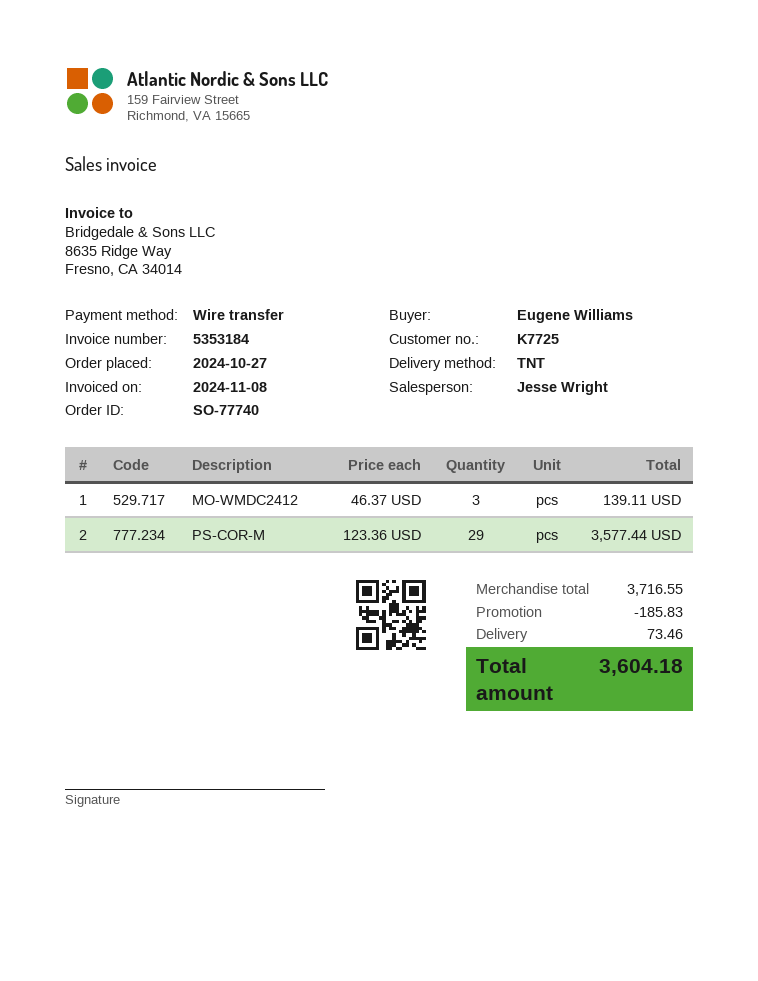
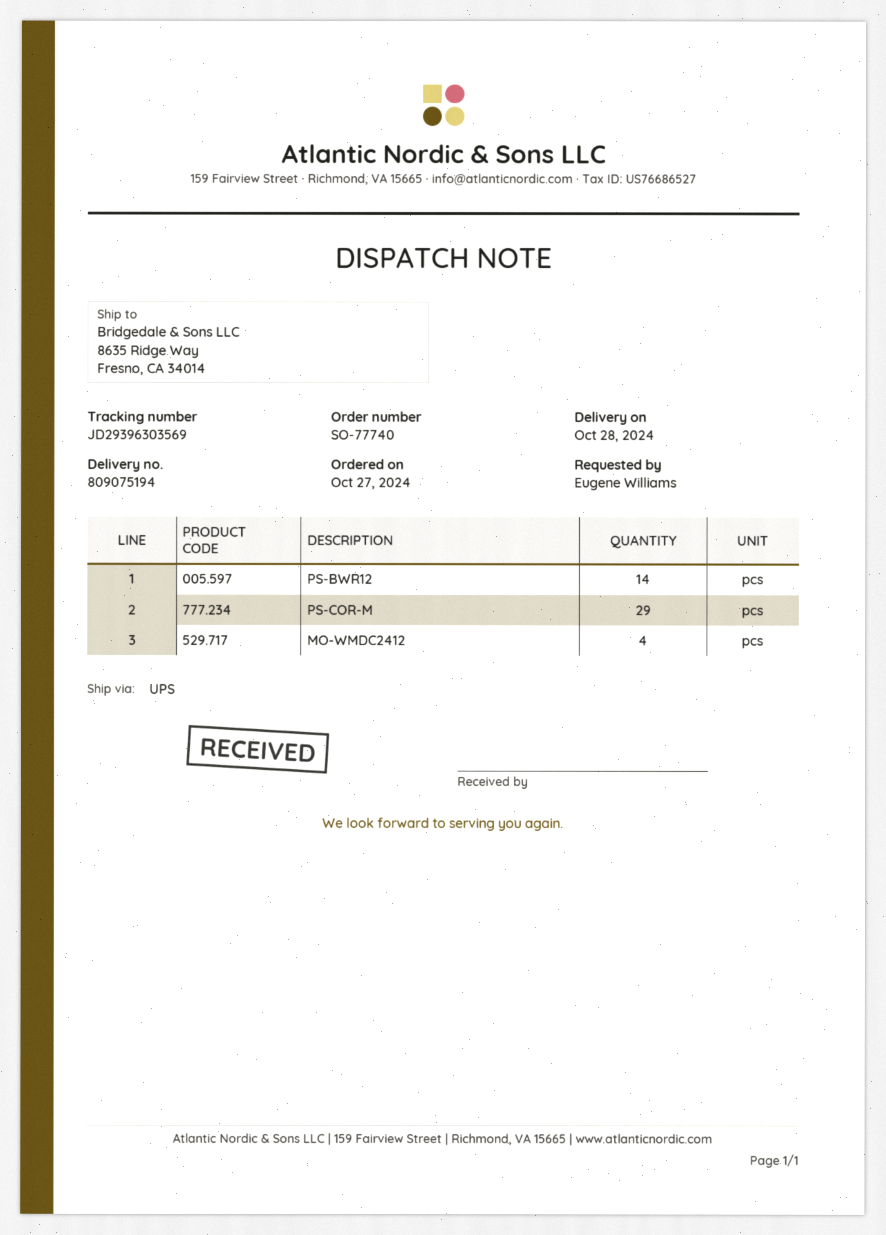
shipping method: TNT -> UPS
MO-WMDC2412: 3 -> 4
PS-BWR12: none -> 14

